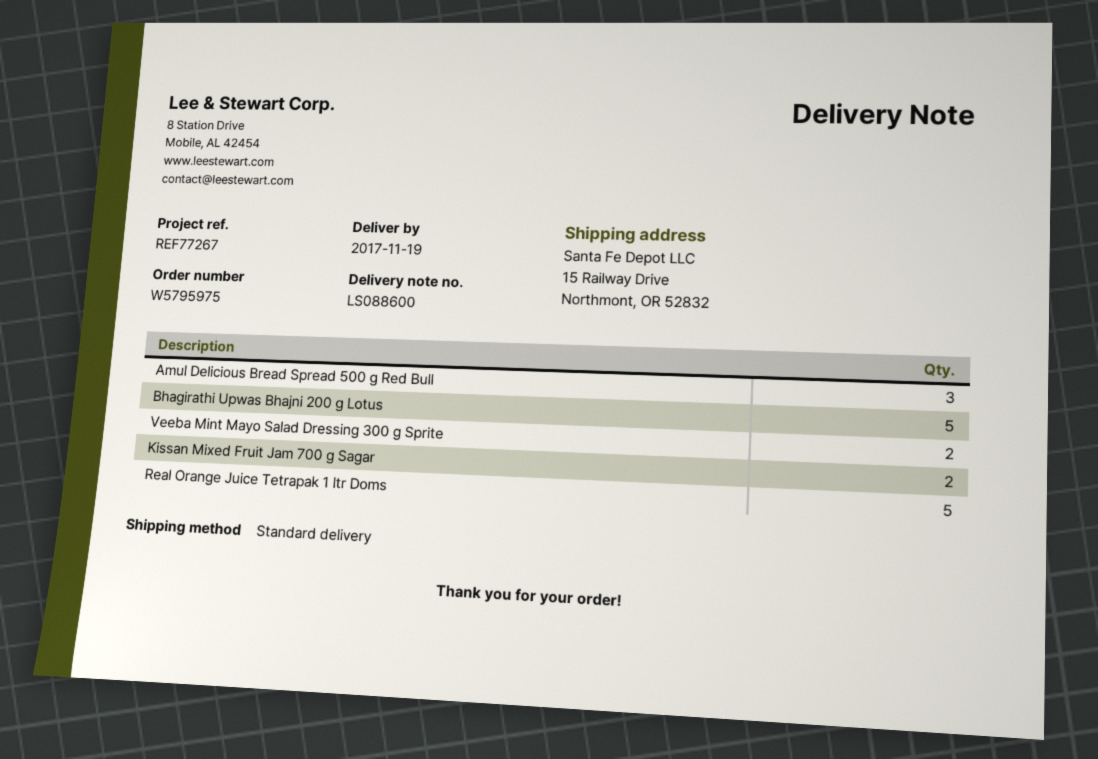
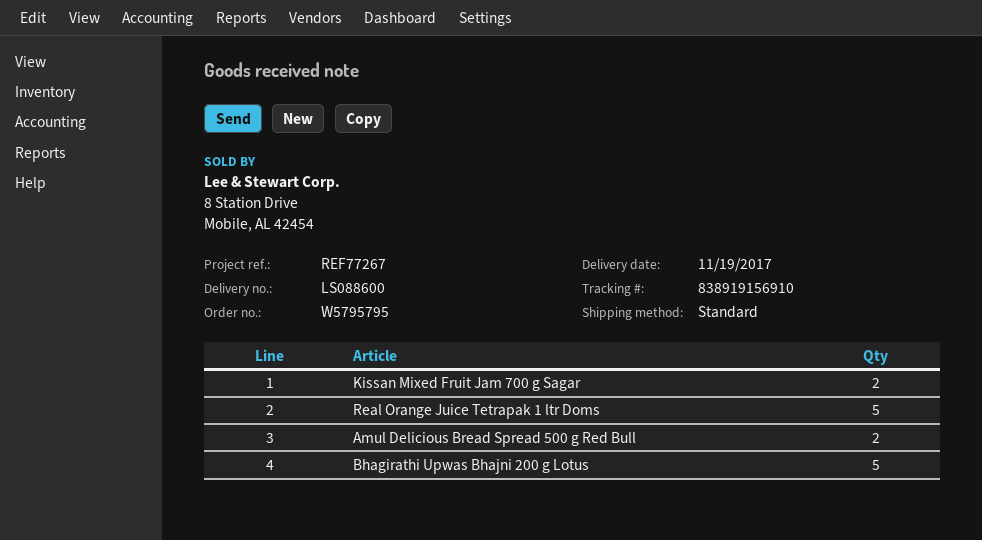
order number: W5795975 -> W5795795
Amul Delicious Bread Spread 500 g Red Bull: 3 -> 2
Veeba Mint Mayo Salad Dressing 300 g Sprite: 2 -> none

